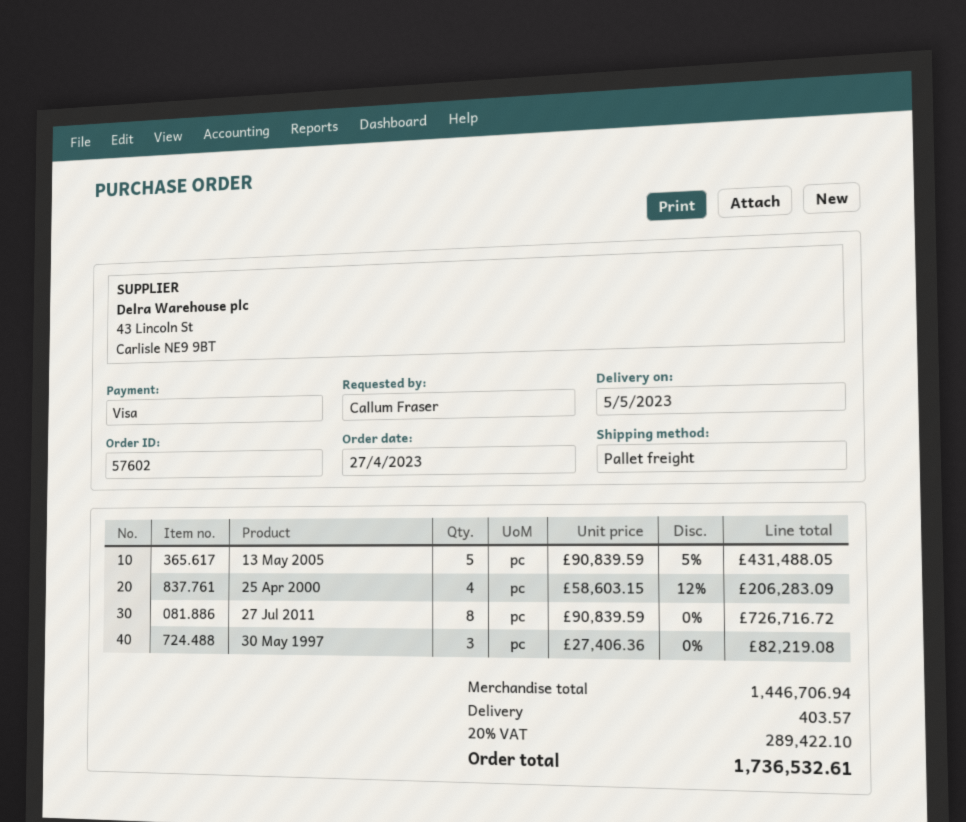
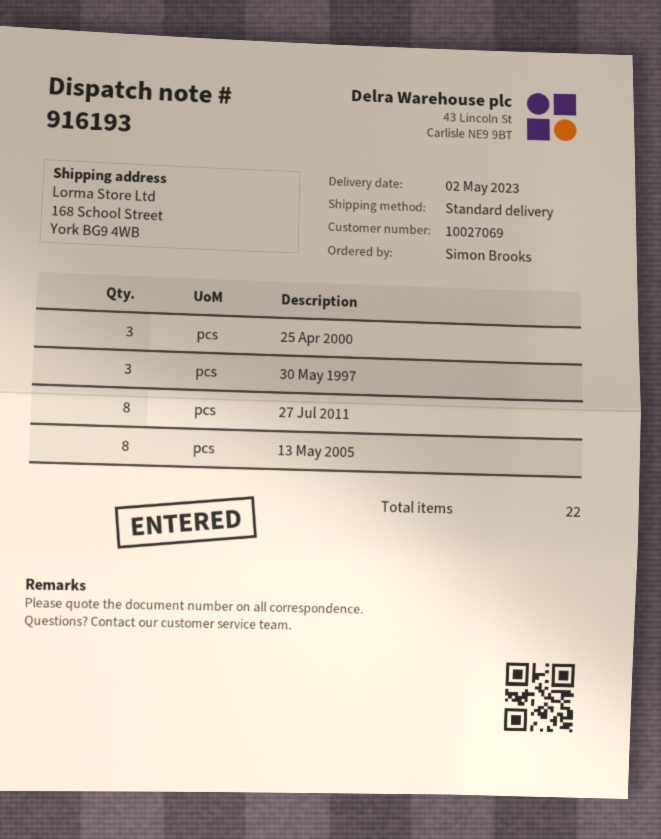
delivery date: 2023-05-05 -> 2023-05-02
ordered by: Callum Fraser -> Simon Brooks
shipping method: pallet freight -> standard
13 May 2005: 5 -> 8
25 Apr 2000: 4 -> 3

